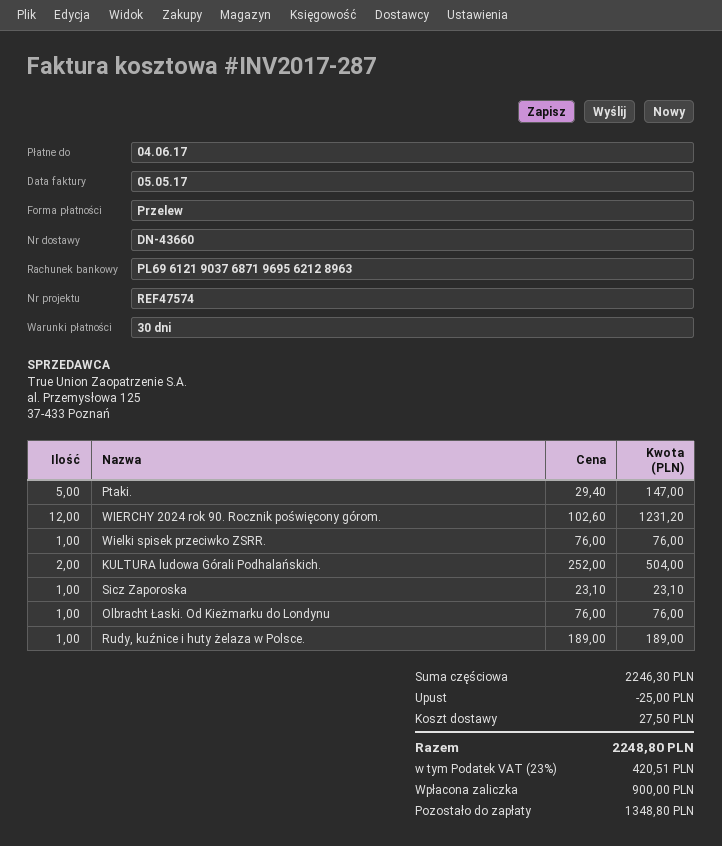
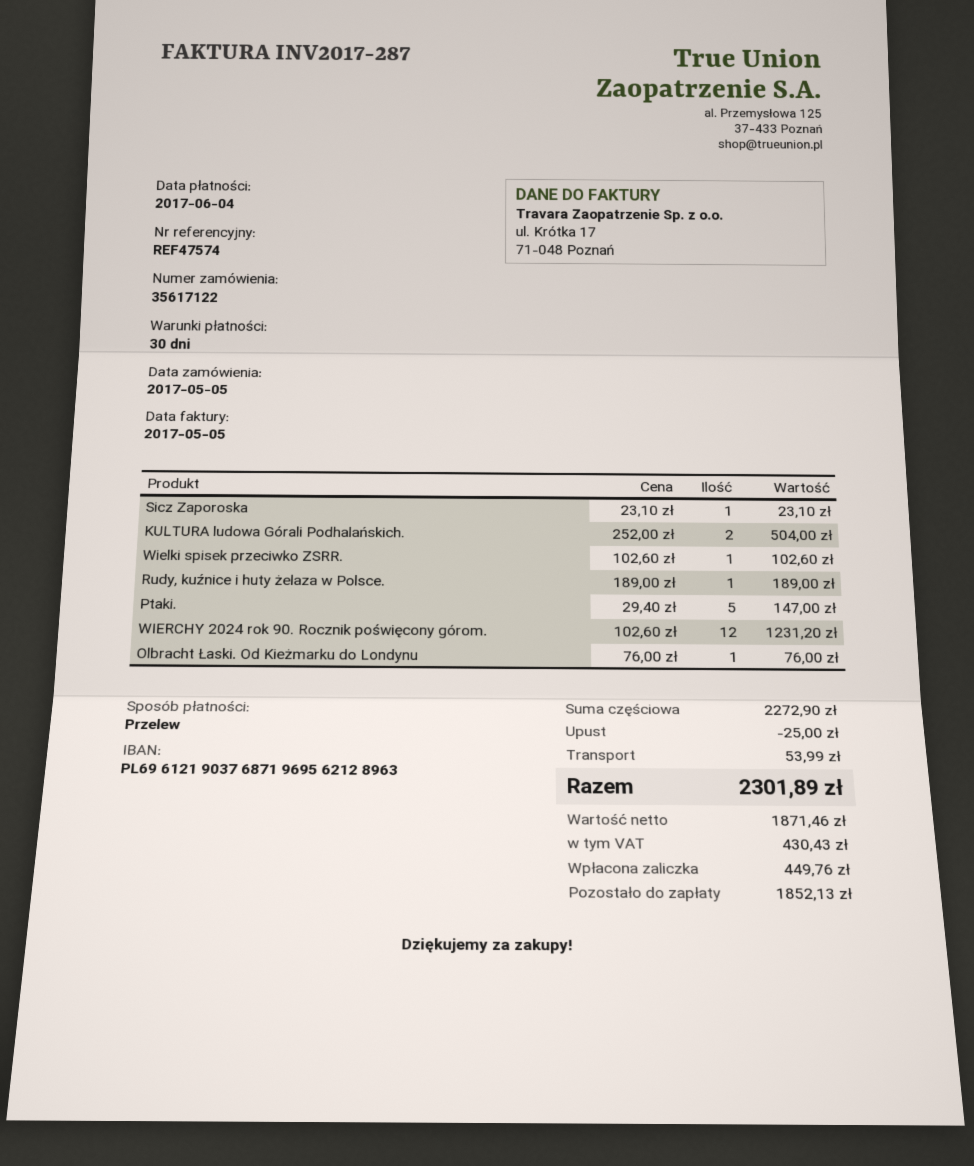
Wielki spisek przeciwko ZSRR.: 1 x 76.00 = 76.00 -> 1 x 102.60 = 102.60
subtotal: 2246.30 -> 2272.90
shipping: 27.50 -> 53.99
tax: 420.51 -> 430.43
total: 2248.80 -> 2301.89
deposit: 900.00 -> 449.76
balance: 1348.80 -> 1852.13

